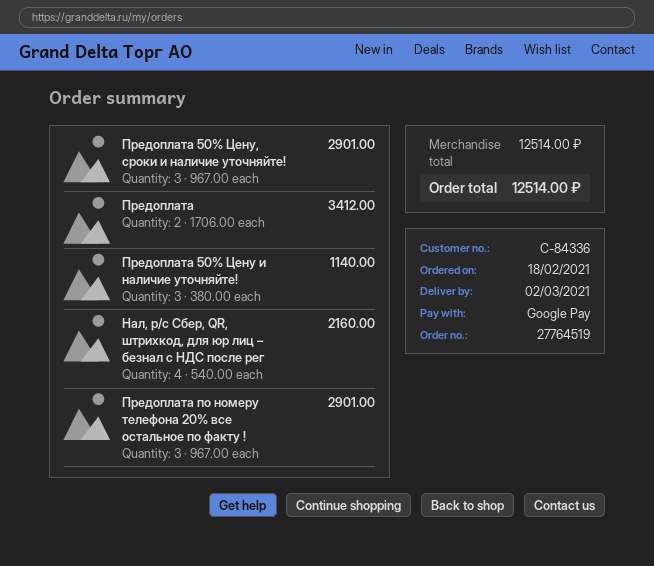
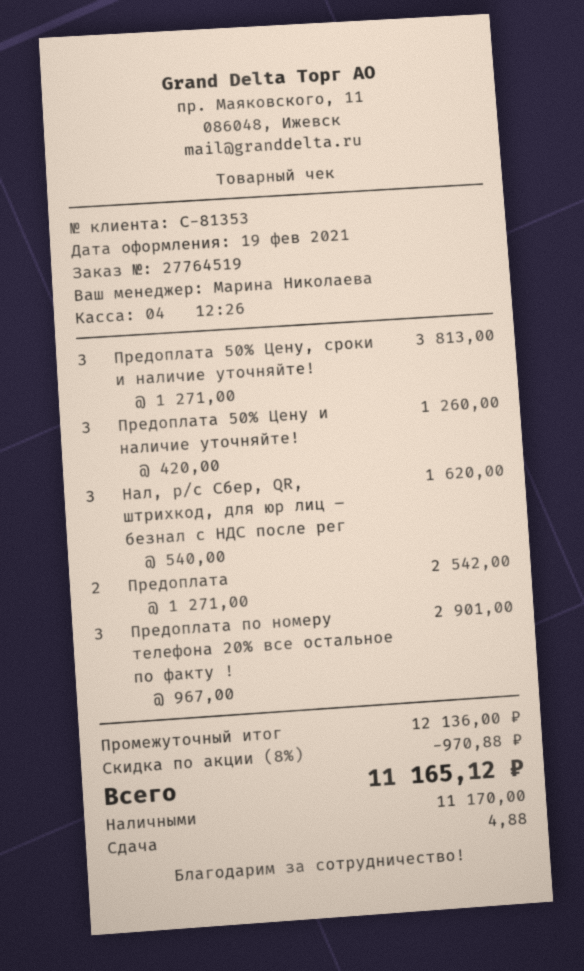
order date: 2021-02-18 -> 2021-02-19
customer number: C-84336 -> C-81353
payment method: Google Pay -> cash
Предоплата 50% Цену, сроки и наличие уточняйте!: 3 x 967.00 = 2901.00 -> 3 x 1271.00 = 3813.00
Предоплата: 2 x 1706.00 = 3412.00 -> 2 x 1271.00 = 2542.00
Предоплата 50% Цену и наличие уточняйте!: 3 x 380.00 = 1140.00 -> 3 x 420.00 = 1260.00
Нал, р/с Сбер, QR, штрихкод, для юр лиц – безнал с НДС после рег: 4 x 540.00 = 2160.00 -> 3 x 540.00 = 1620.00
subtotal: 12514.00 -> 12136.00
discount: none -> 8% = 970.88
total: 12514.00 -> 11165.12

